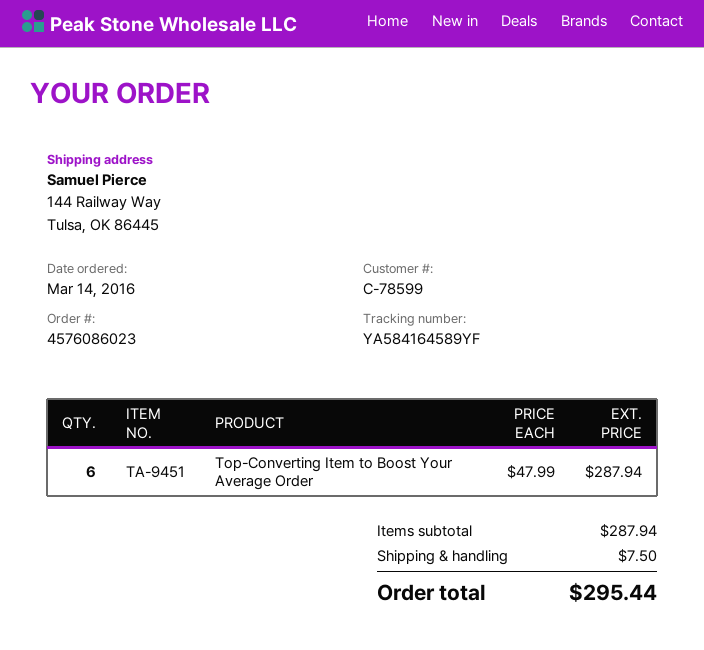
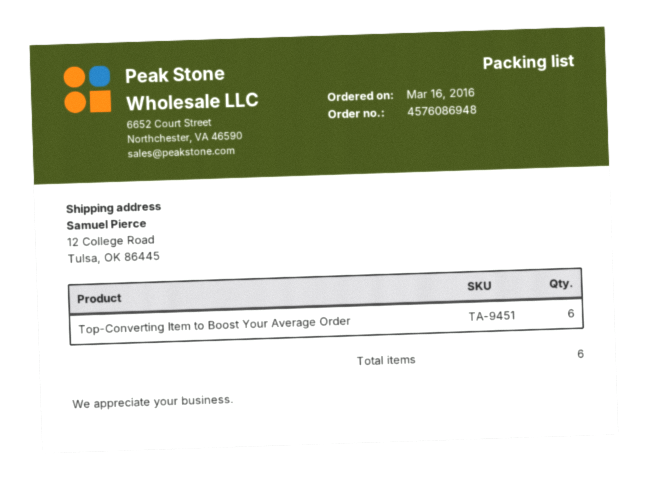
order number: 4576086023 -> 4576086948
order date: 2016-03-14 -> 2016-03-16
ship to: 144 Railway Way, Tulsa, OK 86445 -> 12 College Road, Tulsa, OK 86445

